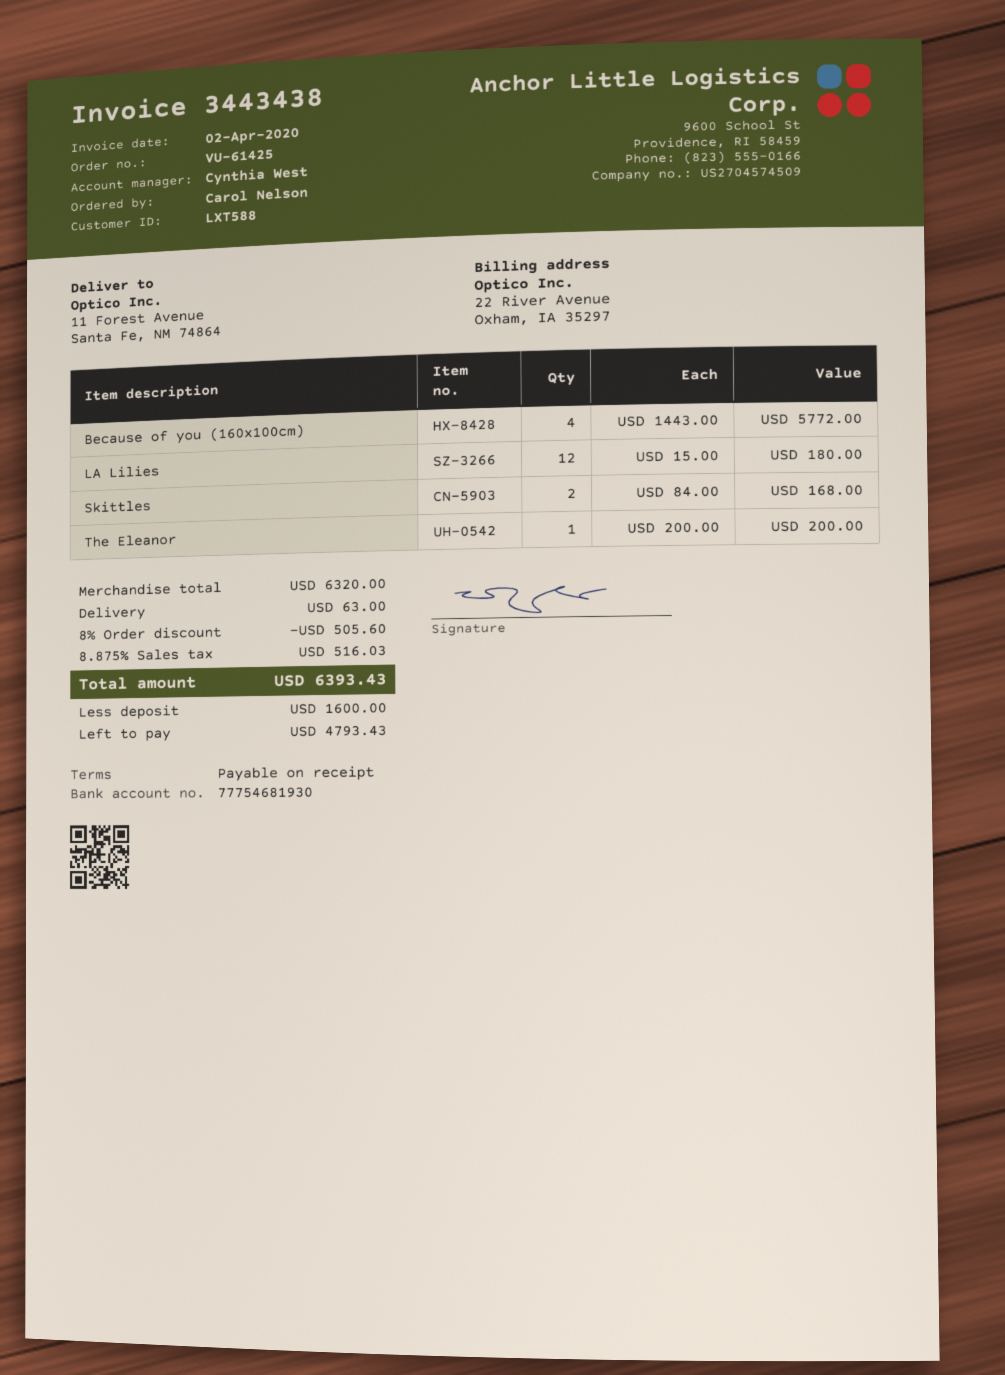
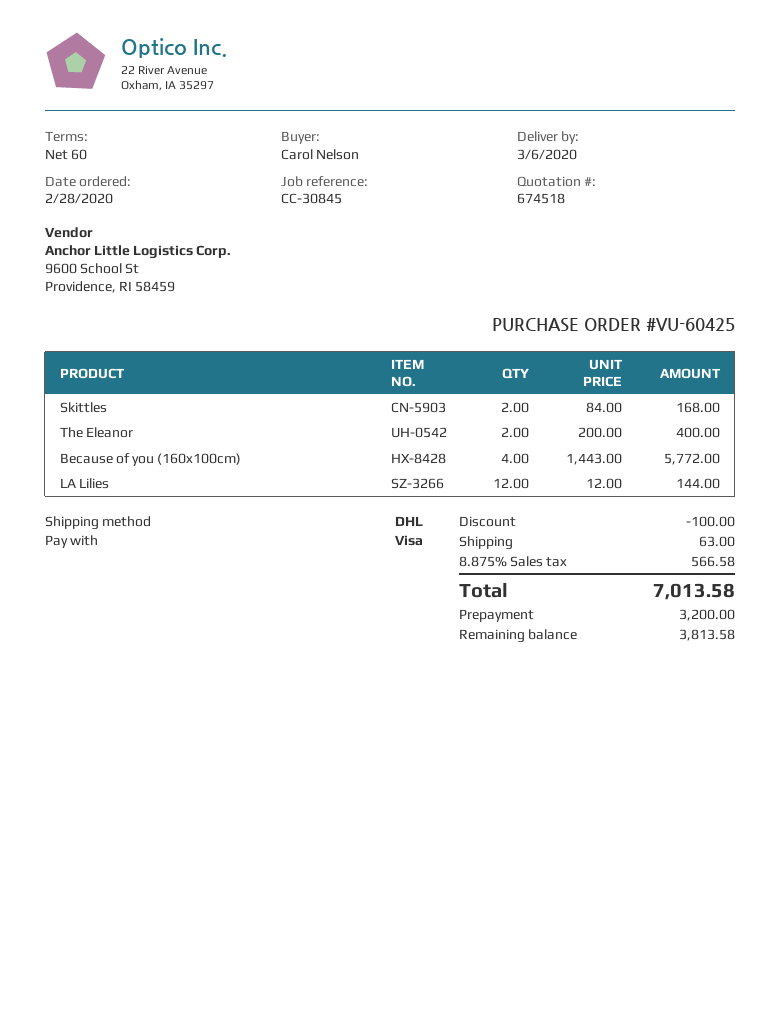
order number: VU-61425 -> VU-60425
payment terms: on receipt -> 60 days
LA Lilies: 12 x 15.00 = 180.00 -> 12 x 12.00 = 144.00
The Eleanor: 1 x 200.00 = 200.00 -> 2 x 200.00 = 400.00
discount: 505.60 -> 100.00
tax: 8.875% = 516.03 -> 8.875% = 566.58
total: 6393.43 -> 7013.58
deposit: 1600.00 -> 3200.00
balance: 4793.43 -> 3813.58

